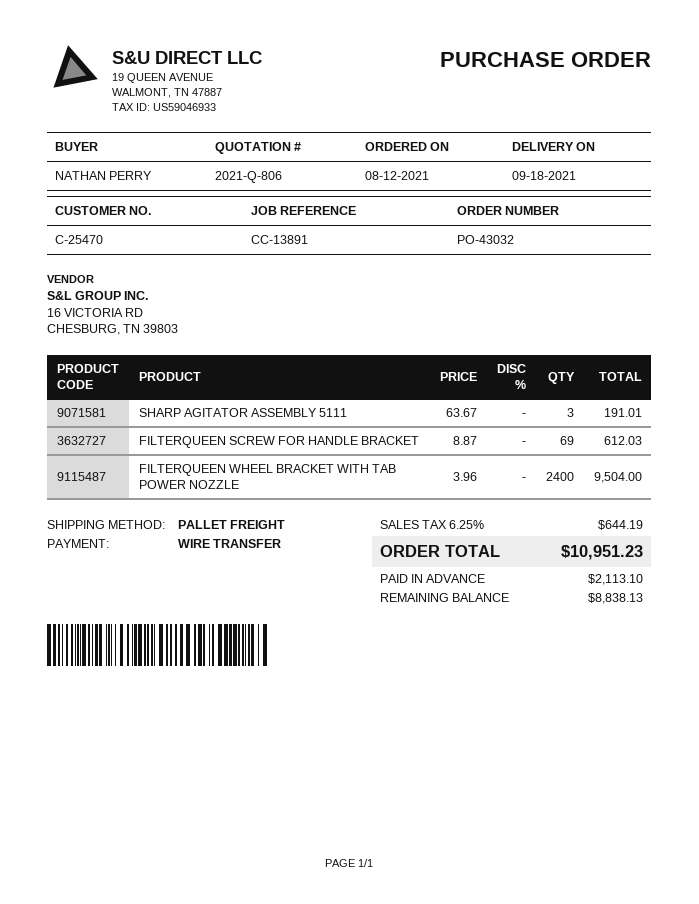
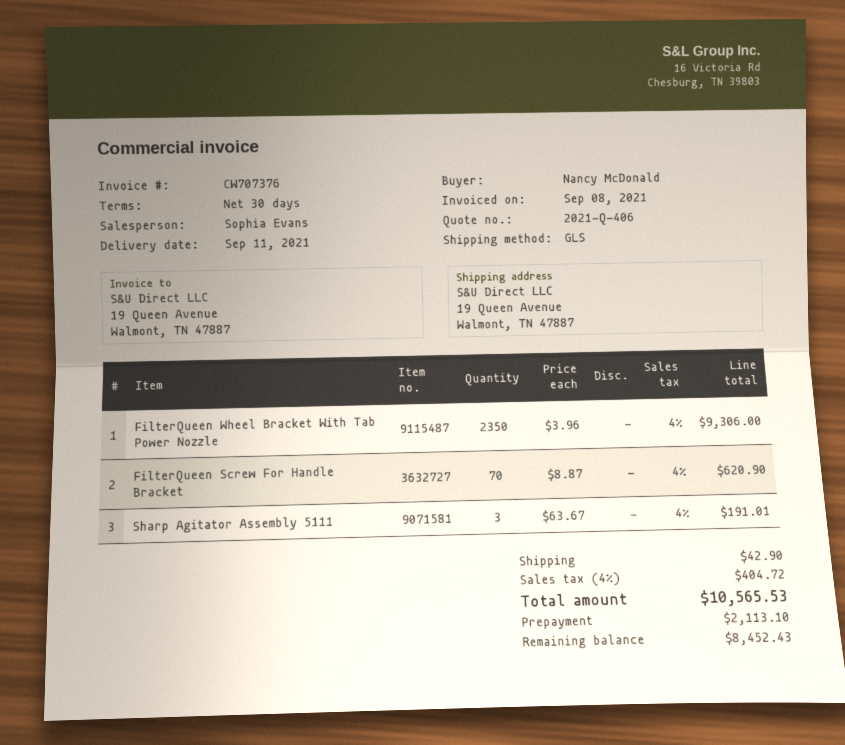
quote number: 2021-Q-806 -> 2021-Q-406
delivery date: 2021-09-18 -> 2021-09-11
ordered by: NATHAN PERRY -> Nancy McDonald
shipping method: pallet freight -> GLS
FILTERQUEEN SCREW FOR HANDLE BRACKET: 69 x 8.87 = 612.03 -> 70 x 8.87 = 620.90
FILTERQUEEN WHEEL BRACKET WITH TAB POWER NOZZLE: 2400 x 3.96 = 9504.00 -> 2350 x 3.96 = 9306.00
shipping: none -> 42.90
tax: 6.25% = 644.19 -> 4% = 404.72
total: 10951.23 -> 10565.53
balance: 8838.13 -> 8452.43

